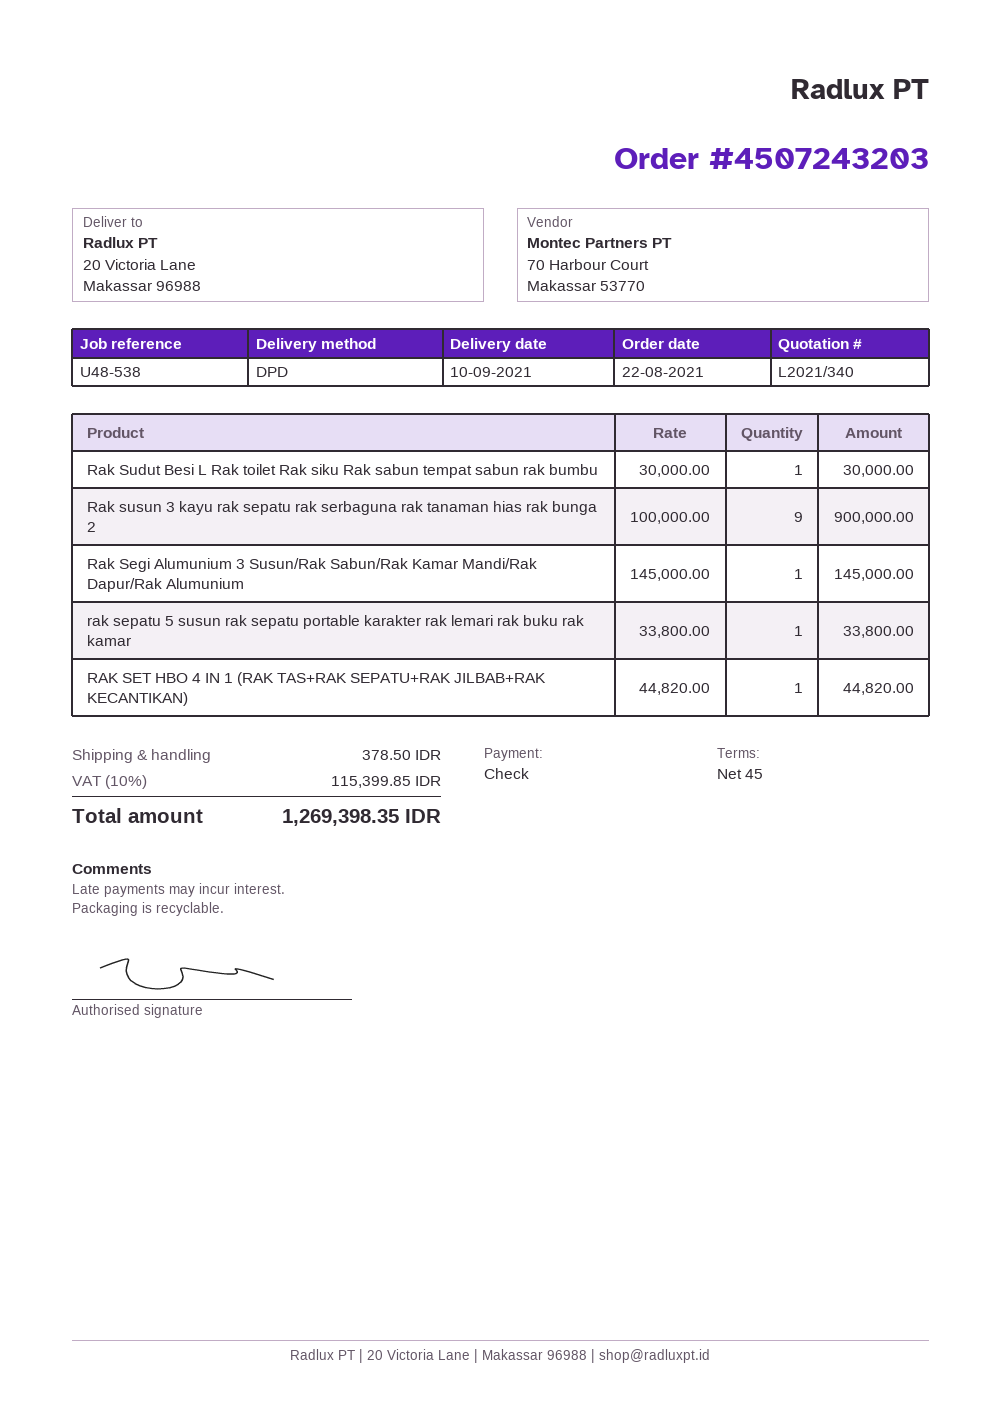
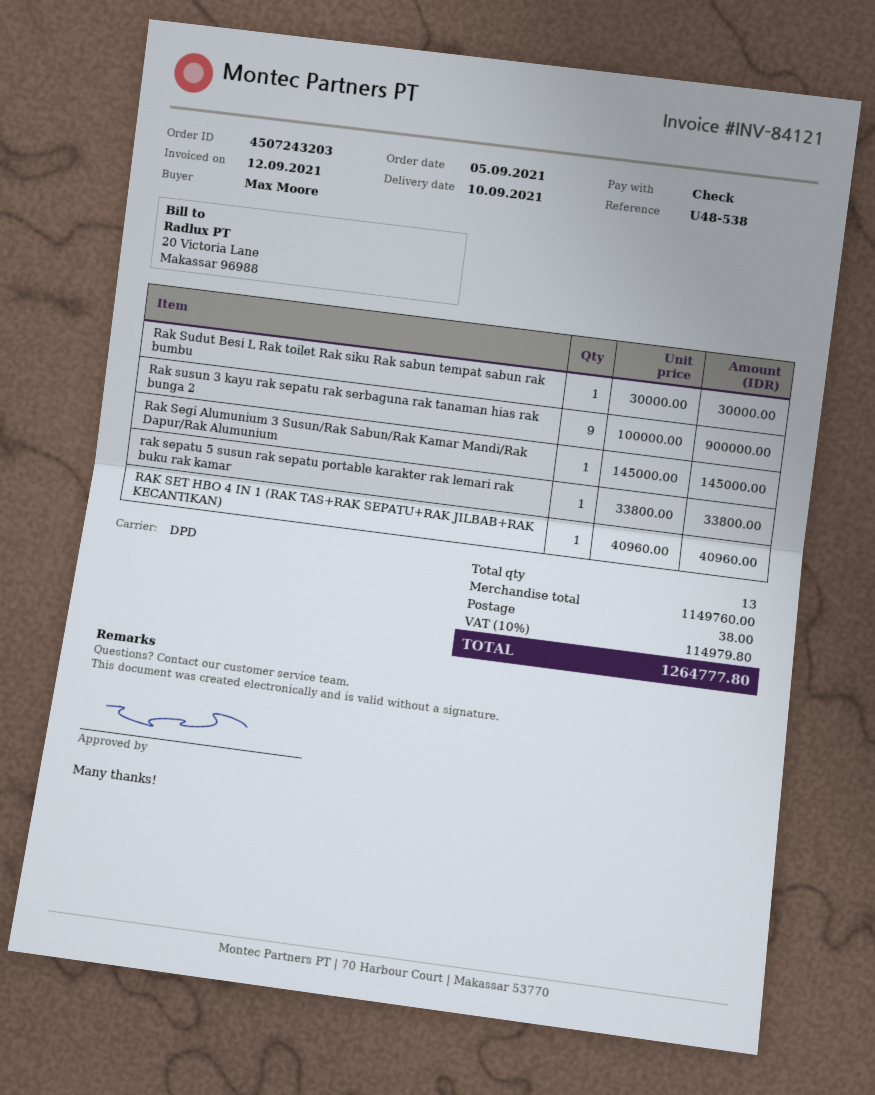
order date: 2021-08-22 -> 2021-09-05
RAK SET HBO 4 IN 1 (RAK TAS+RAK SEPATU+RAK JILBAB+RAK KECANTIKAN): 1 x 44820.00 = 44820.00 -> 1 x 40960.00 = 40960.00
shipping: 378.50 -> 38.00
tax: 10% = 115399.85 -> 10% = 114979.80
total: 1269398.35 -> 1264777.80

